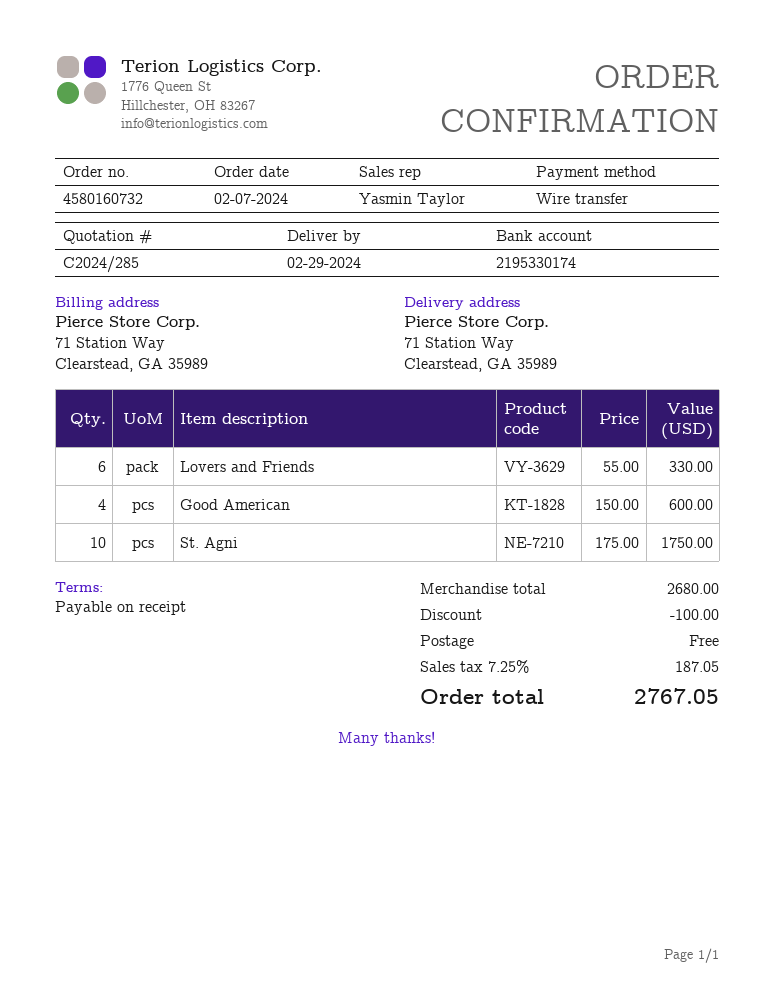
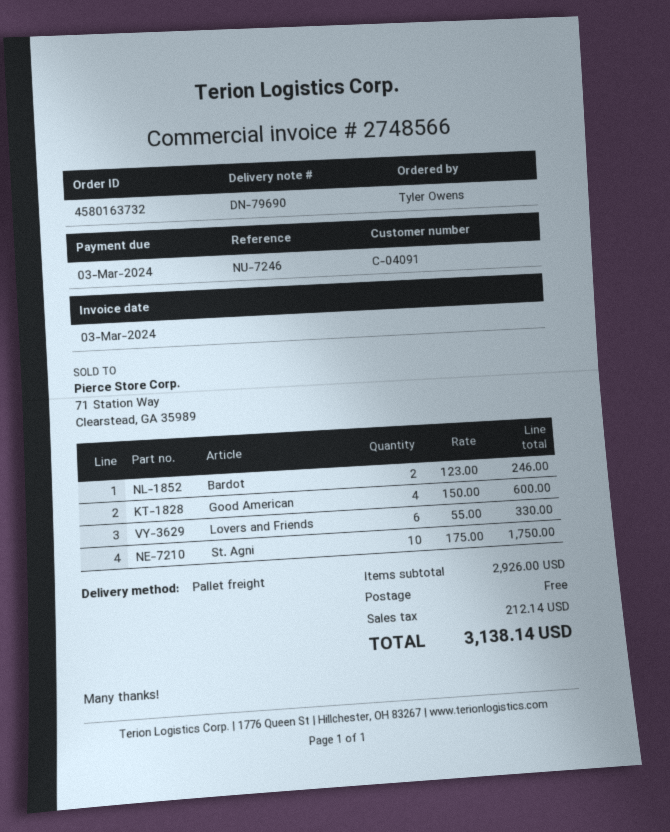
order number: 4580160732 -> 4580163732
Bardot: none -> 2 x 123.00 = 246.00
subtotal: 2680.00 -> 2926.00
discount: 100.00 -> none
tax: 187.05 -> 212.14
total: 2767.05 -> 3138.14

